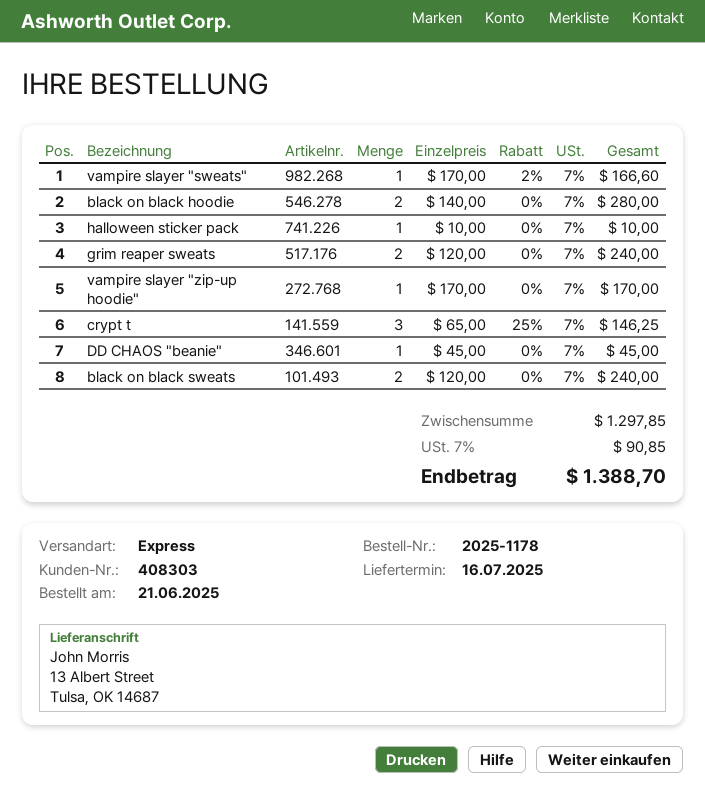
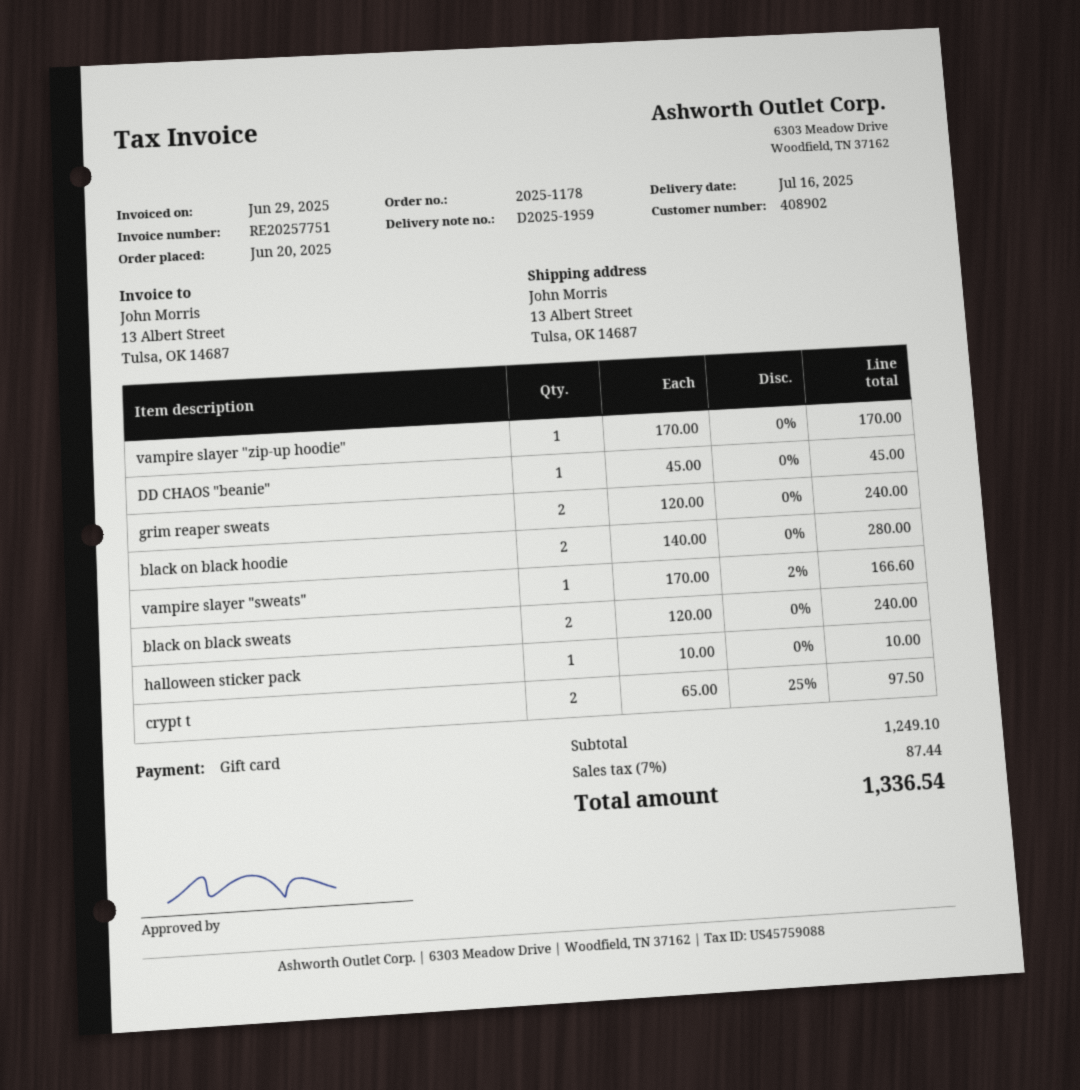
order date: 2025-06-21 -> 2025-06-20
customer number: 408303 -> 408902
crypt t: 3 x 65.00 - 25% = 146.25 -> 2 x 65.00 - 25% = 97.50
subtotal: 1297.85 -> 1249.10
tax: 7% = 90.85 -> 7% = 87.44
total: 1388.70 -> 1336.54

